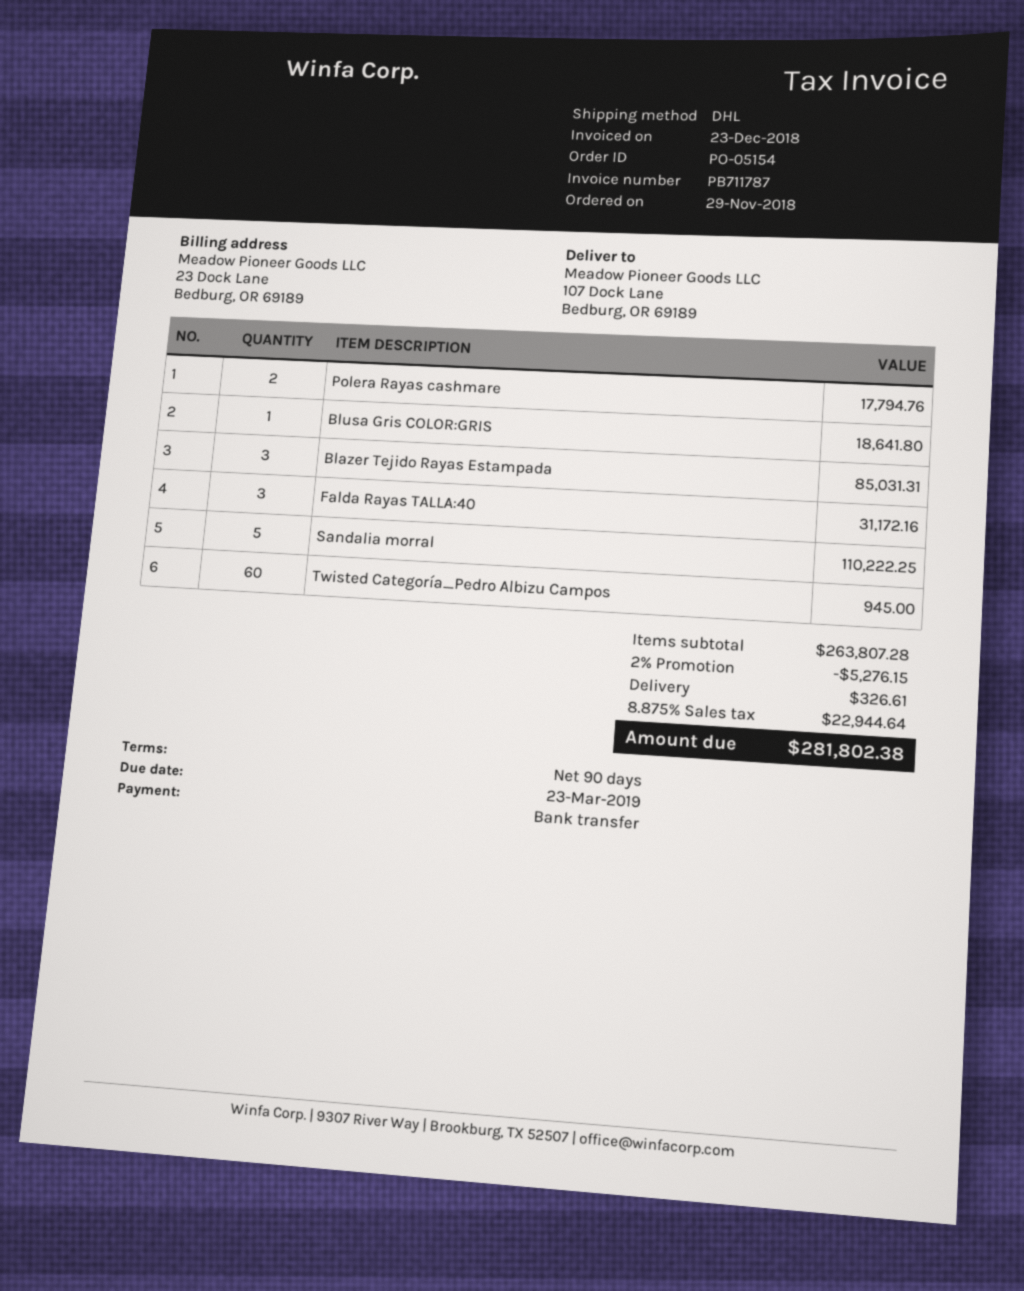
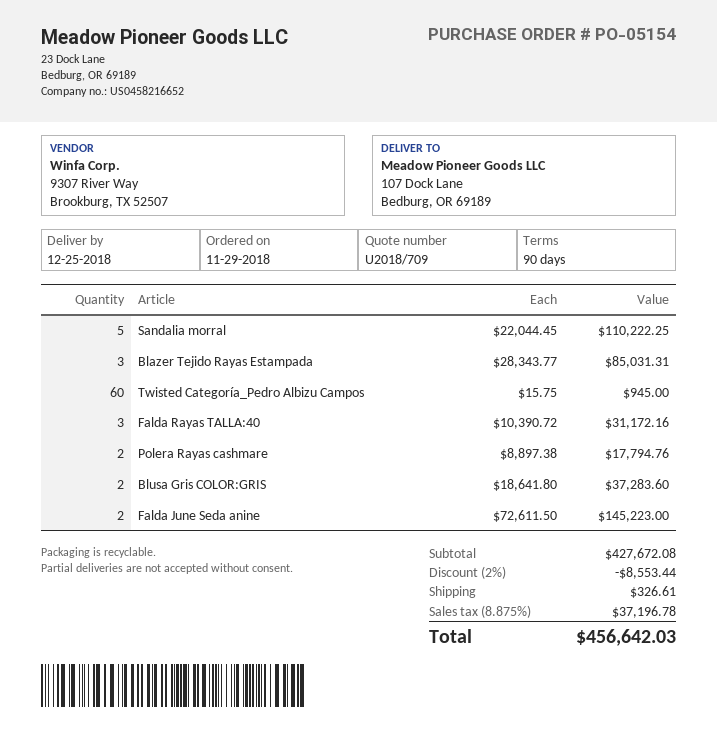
Blusa Gris COLOR:GRIS: 1 for 18641.80 -> 2 for 37283.60
Falda June Seda anine: none -> 2 for 145223.00
subtotal: 263807.28 -> 427672.08
discount: 2% = 5276.15 -> 2% = 8553.44
tax: 8.875% = 22944.64 -> 8.875% = 37196.78
total: 281802.38 -> 456642.03

